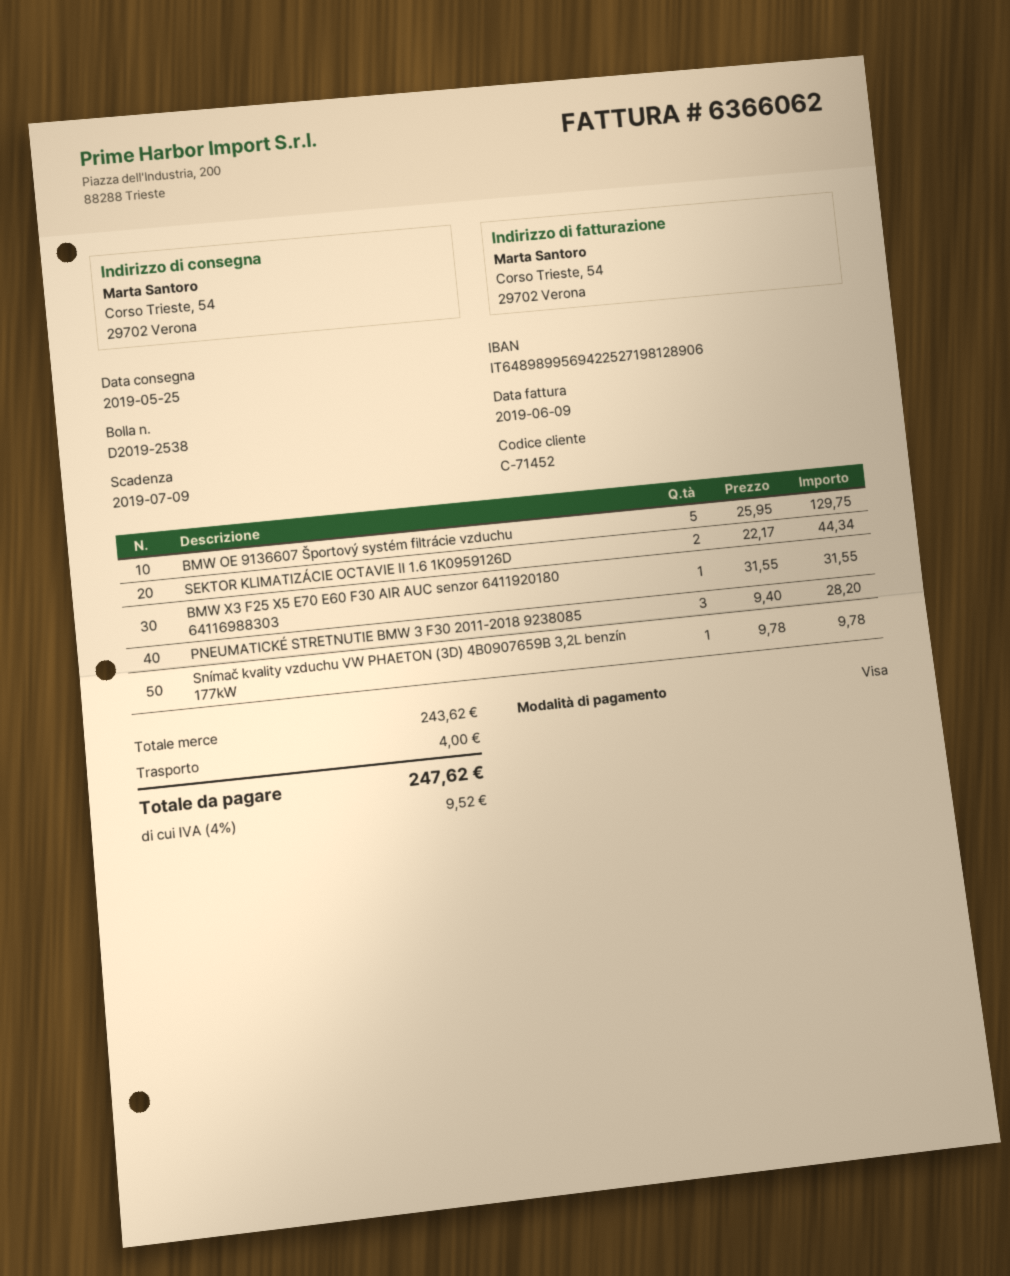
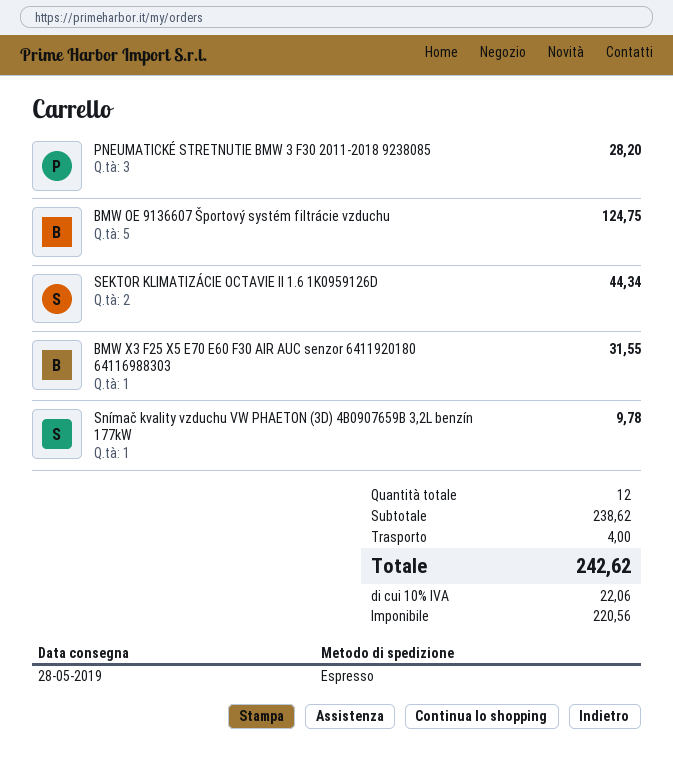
delivery date: 2019-05-25 -> 2019-05-28
BMW OE 9136607 Športový systém filtrácie vzduchu: 5 for 129.75 -> 5 for 124.75
subtotal: 243.62 -> 238.62
tax: 4% = 9.52 -> 10% = 22.06
total: 247.62 -> 242.62

